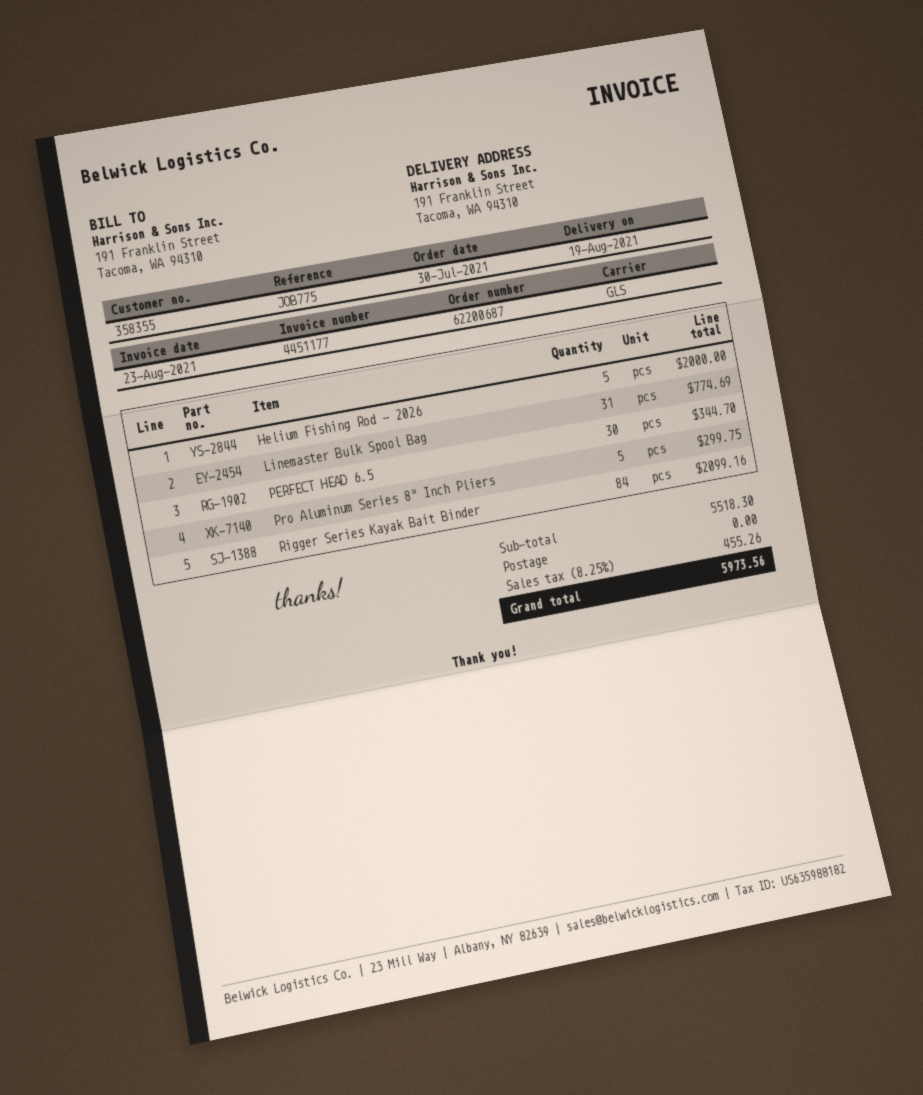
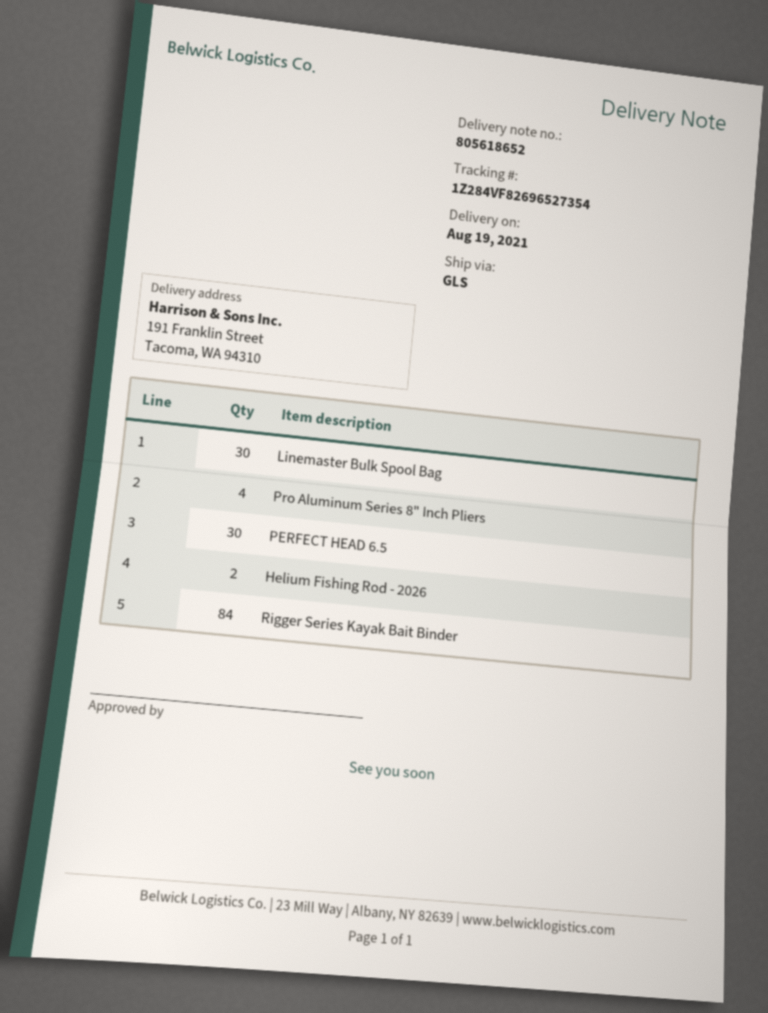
Helium Fishing Rod - 2026: 5 -> 2
Linemaster Bulk Spool Bag: 31 -> 30
Pro Aluminum Series 8" Inch Pliers: 5 -> 4

